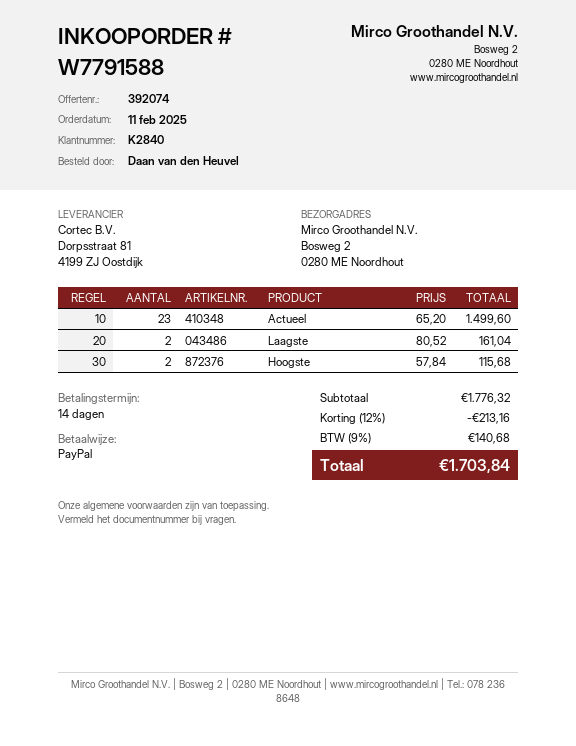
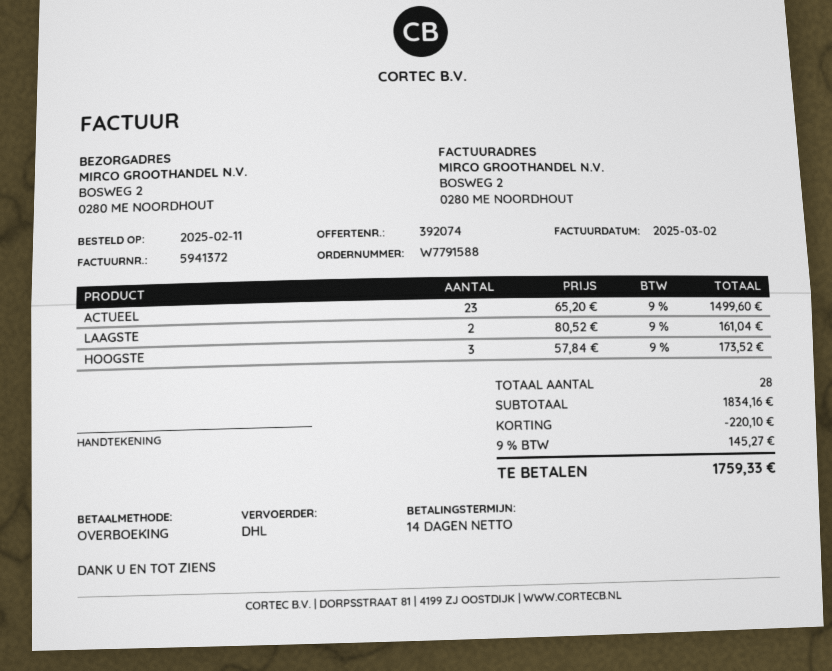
payment method: PayPal -> bank transfer
Hoogste: 2 x 57.84 = 115.68 -> 3 x 57.84 = 173.52
subtotal: 1776.32 -> 1834.16
discount: 213.16 -> 220.10
tax: 9% = 140.68 -> 9% = 145.27
total: 1703.84 -> 1759.33

